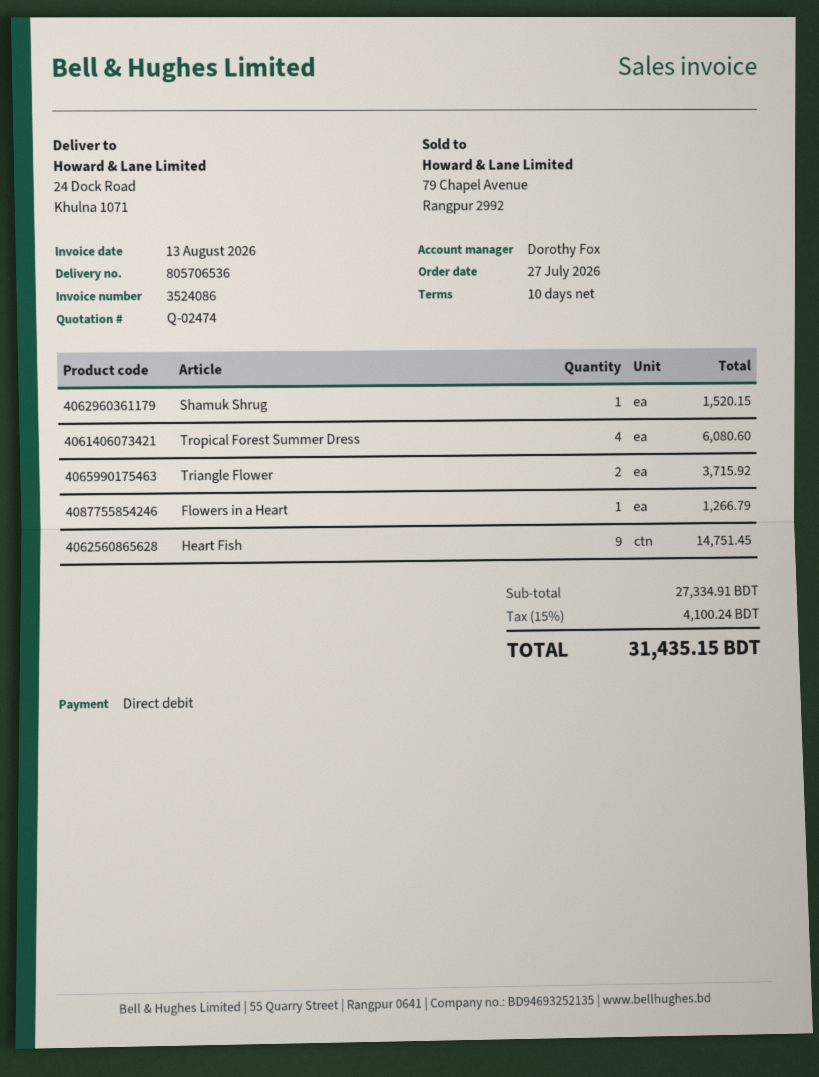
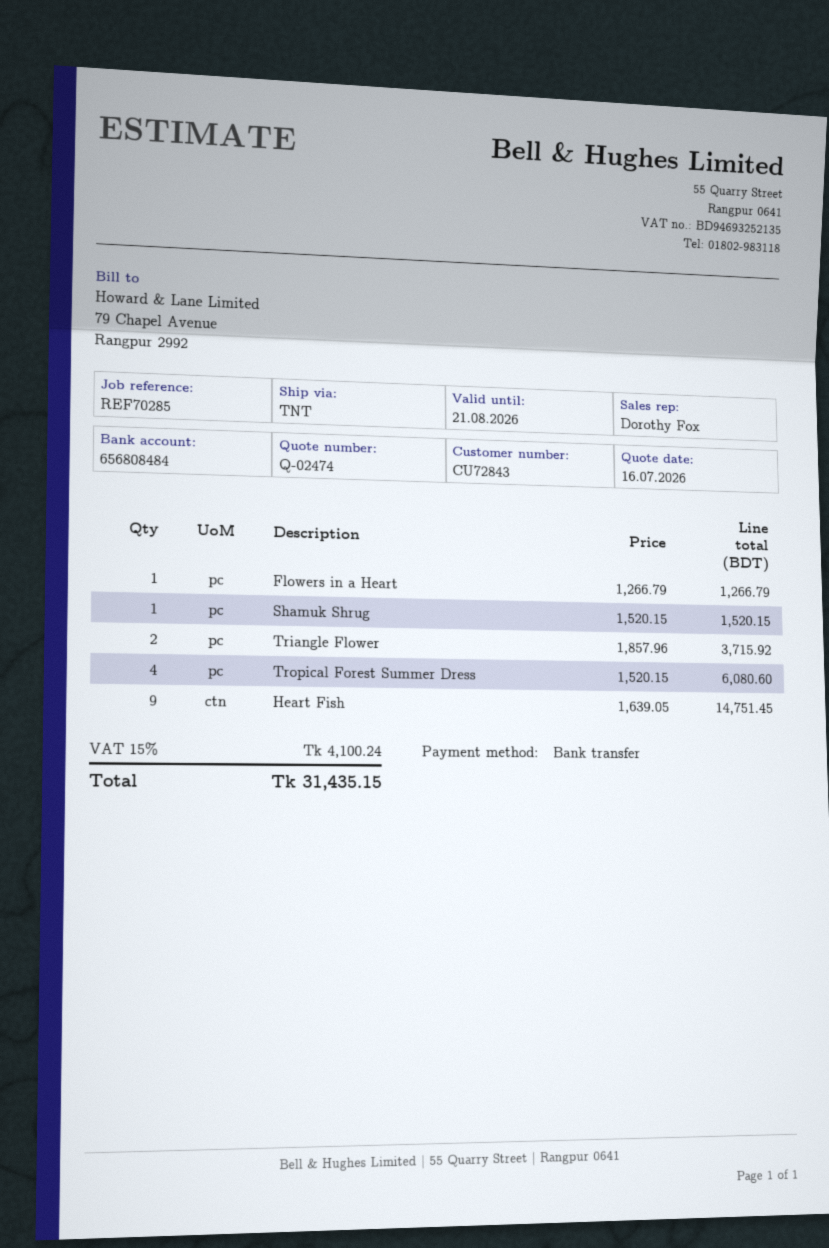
payment method: direct debit -> bank transfer

